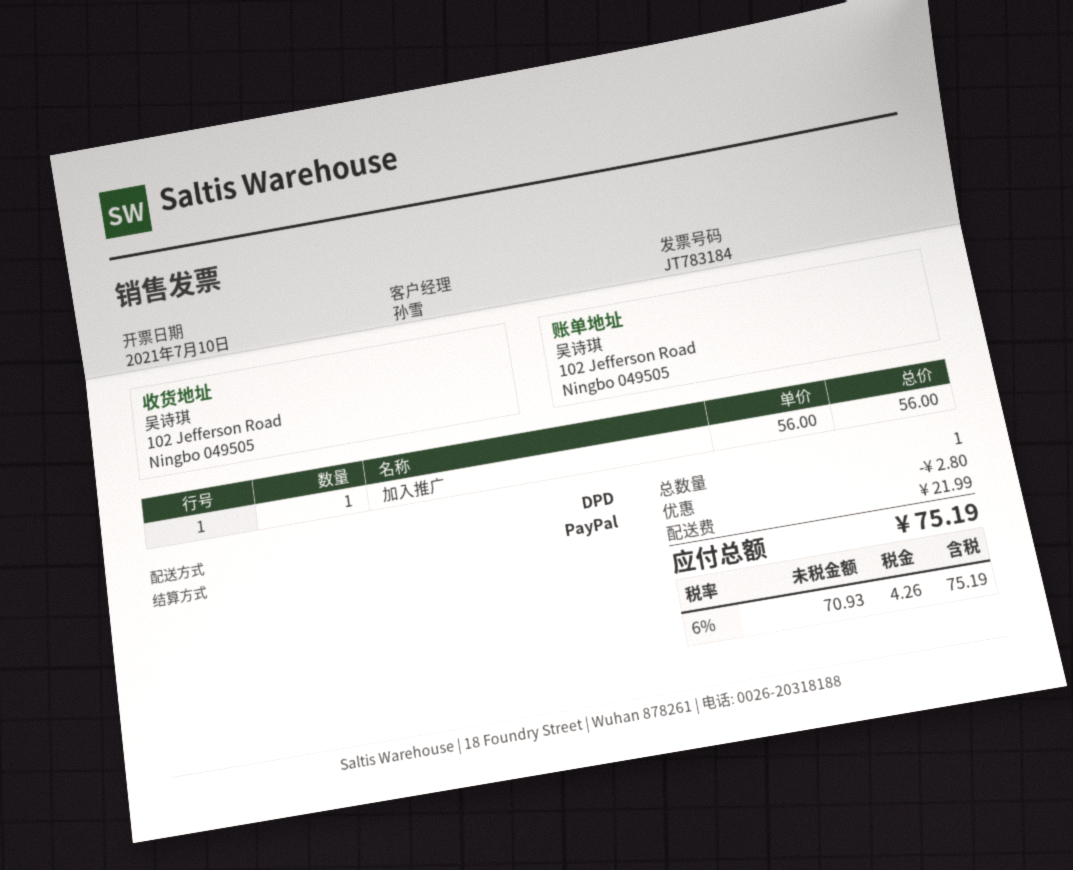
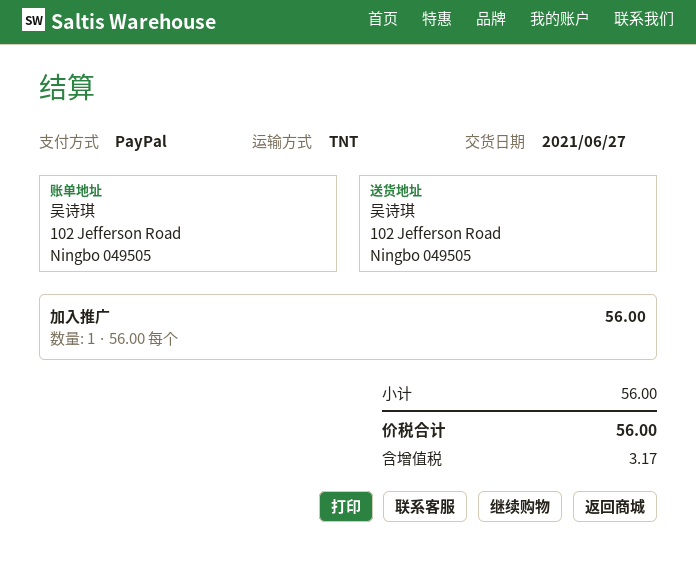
shipping method: DPD -> TNT
discount: 2.80 -> none
shipping: 21.99 -> none
tax: 4.26 -> 3.17
total: 75.19 -> 56.00

